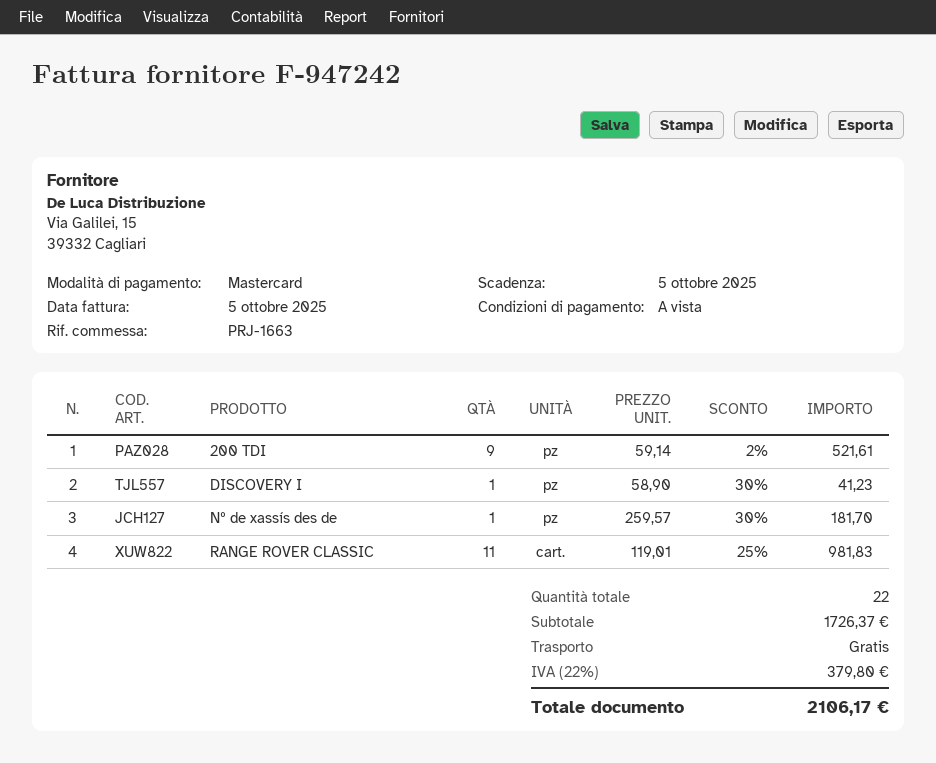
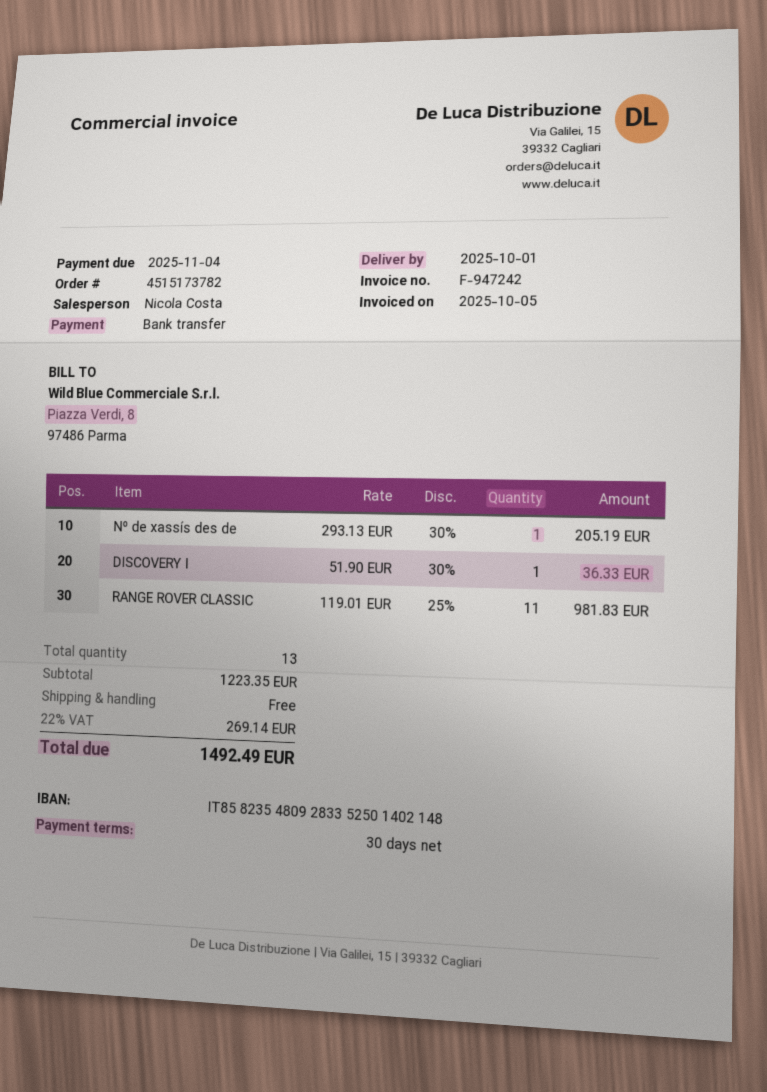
payment terms: on receipt -> 30 days
due date: 2025-10-05 -> 2025-11-04
payment method: Mastercard -> bank transfer
200 TDI: 9 x 59.14 - 2% = 521.61 -> none
DISCOVERY I: 1 x 58.90 - 30% = 41.23 -> 1 x 51.90 - 30% = 36.33
Nº de xassís des de: 1 x 259.57 - 30% = 181.70 -> 1 x 293.13 - 30% = 205.19
total quantity: 22 -> 13
subtotal: 1726.37 -> 1223.35
tax: 22% = 379.80 -> 22% = 269.14
total: 2106.17 -> 1492.49

